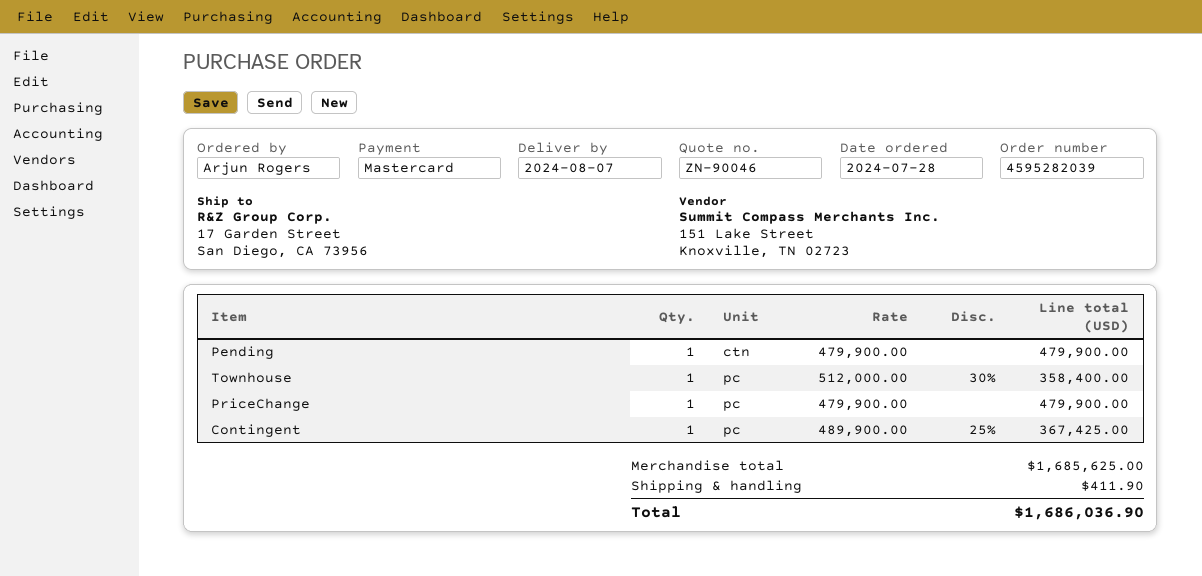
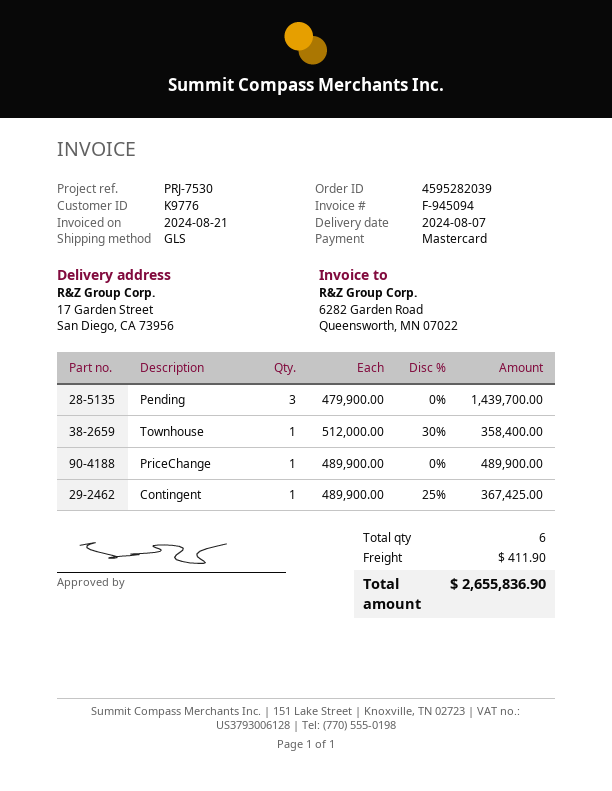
Pending: 1 x 479900.00 = 479900.00 -> 3 x 479900.00 = 1439700.00
PriceChange: 1 x 479900.00 = 479900.00 -> 1 x 489900.00 = 489900.00
total: 1686036.90 -> 2655836.90

